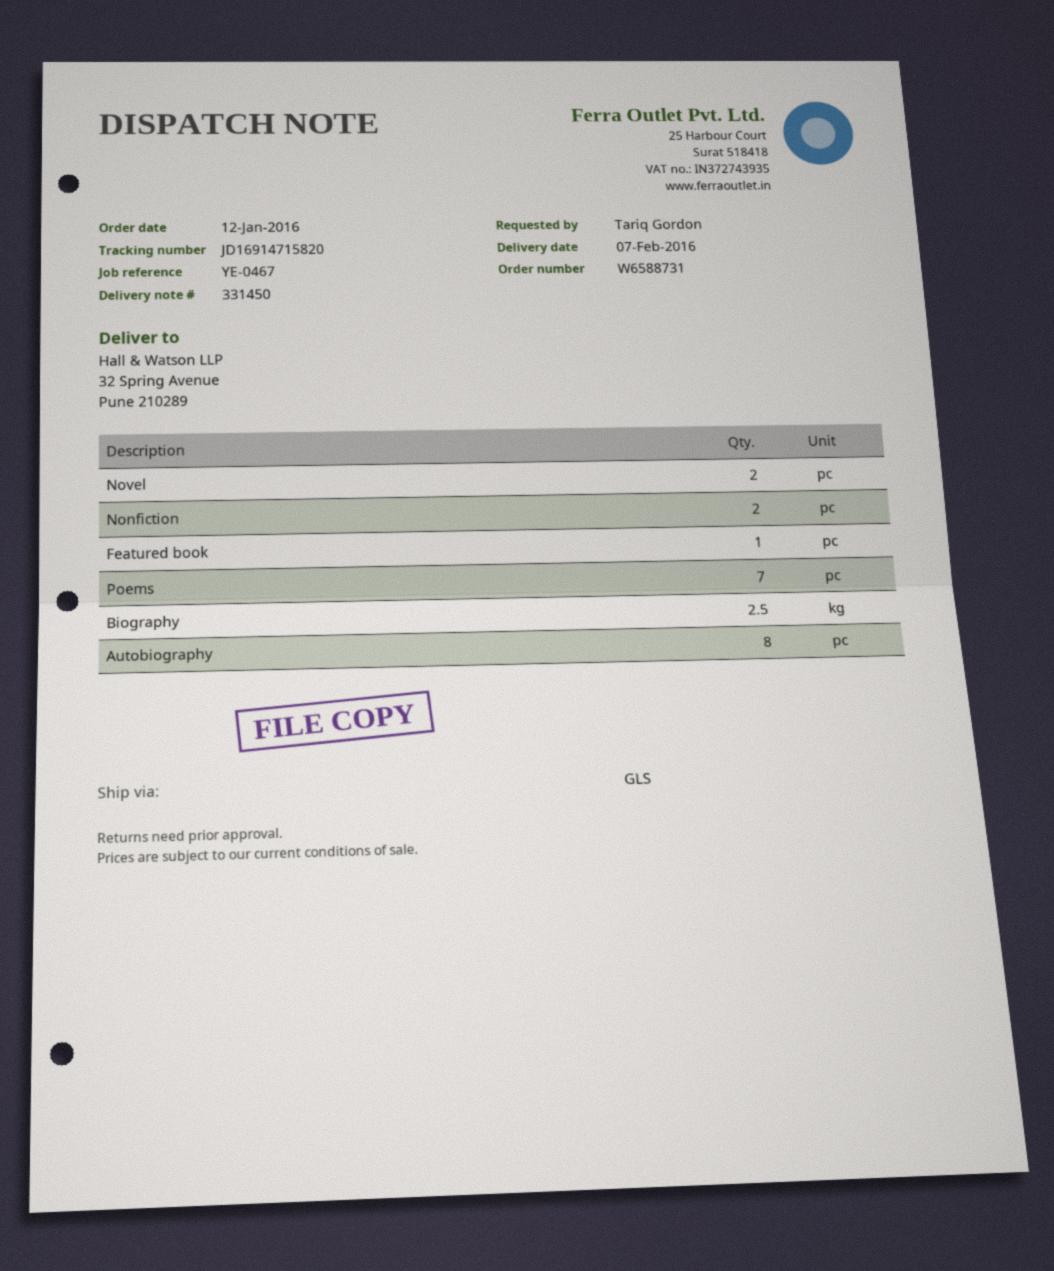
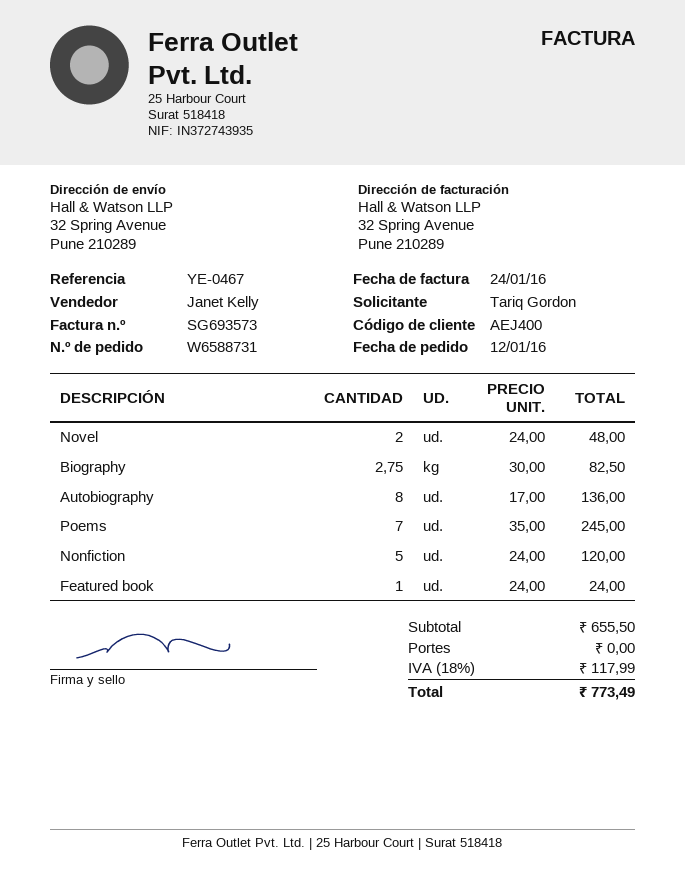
Nonfiction: 2 -> 5
Biography: 2.5 -> 2.75

